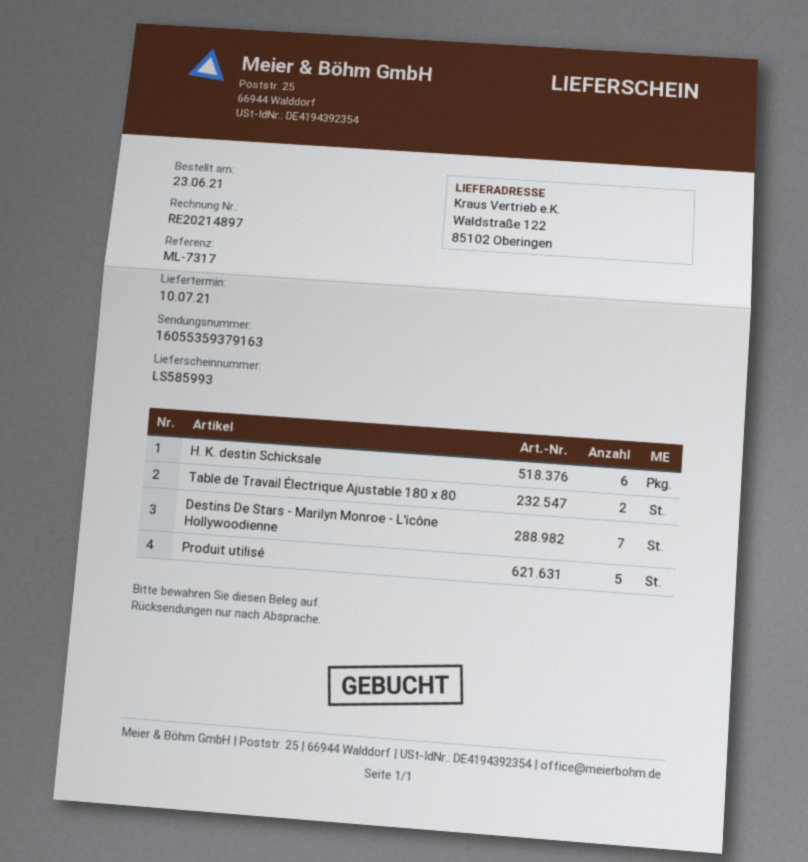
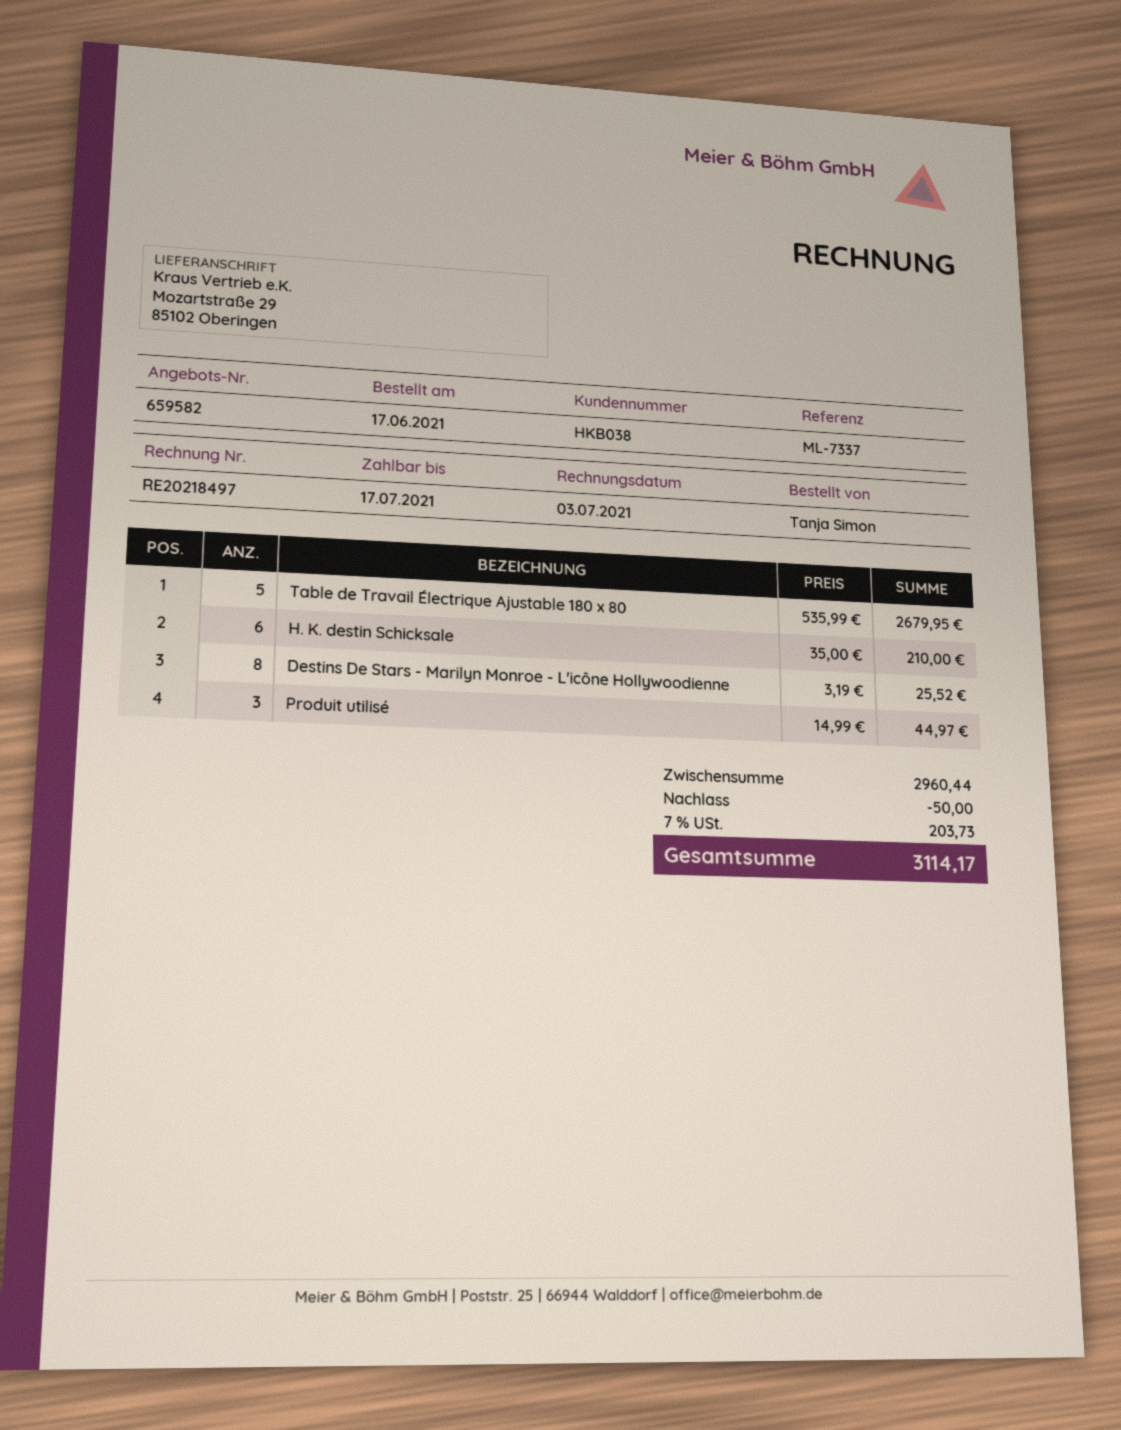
order date: 2021-06-23 -> 2021-06-17
invoice number: RE20214897 -> RE20218497
reference: ML-7317 -> ML-7337
ship to: Waldstraße 122, 85102 Oberingen -> Mozartstraße 29, 85102 Oberingen
Table de Travail Électrique Ajustable 180 x 80: 2 -> 5
Destins De Stars - Marilyn Monroe - L'icône Hollywoodienne: 7 -> 8
Produit utilisé: 5 -> 3

